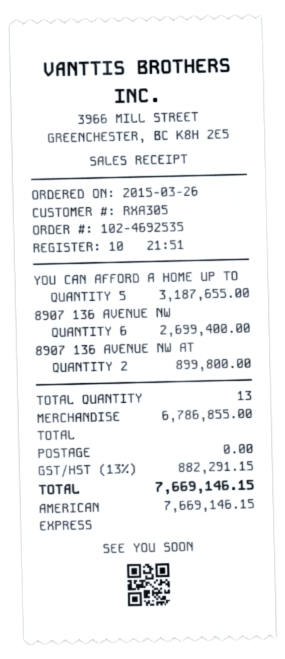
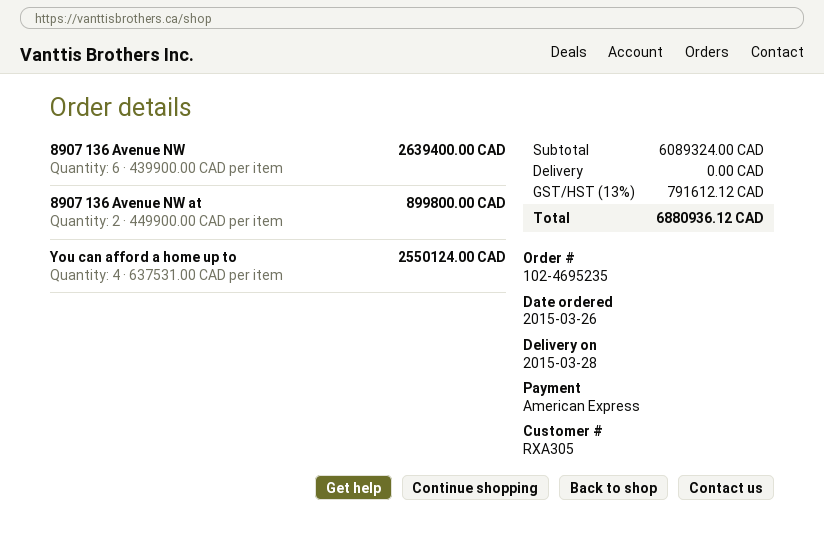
order number: 102-4692535 -> 102-4695235
YOU CAN AFFORD A HOME UP TO: 5 for 3187655.00 -> 4 for 2550124.00
8907 136 AVENUE NW: 6 for 2699400.00 -> 6 for 2639400.00
subtotal: 6786855.00 -> 6089324.00
tax: 13% = 882291.15 -> 13% = 791612.12
total: 7669146.15 -> 6880936.12

